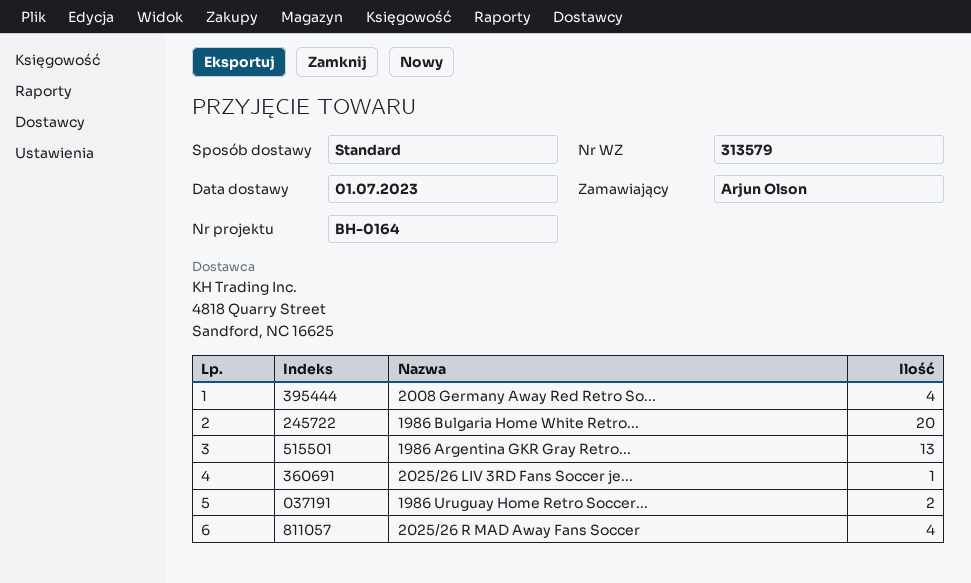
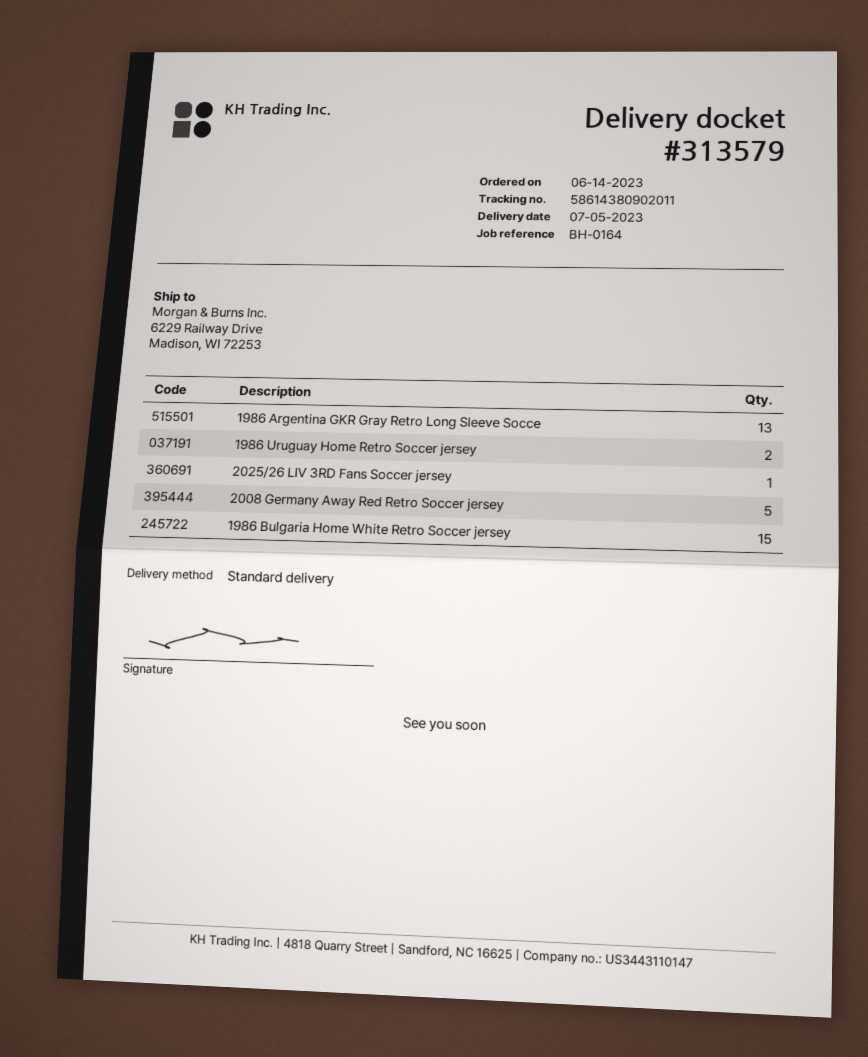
delivery date: 2023-07-01 -> 2023-07-05
2008 Germany Away Red Retro So...: 4 -> 5
1986 Bulgaria Home White Retro...: 20 -> 15
2025/26 R MAD Away Fans Soccer: 4 -> none

